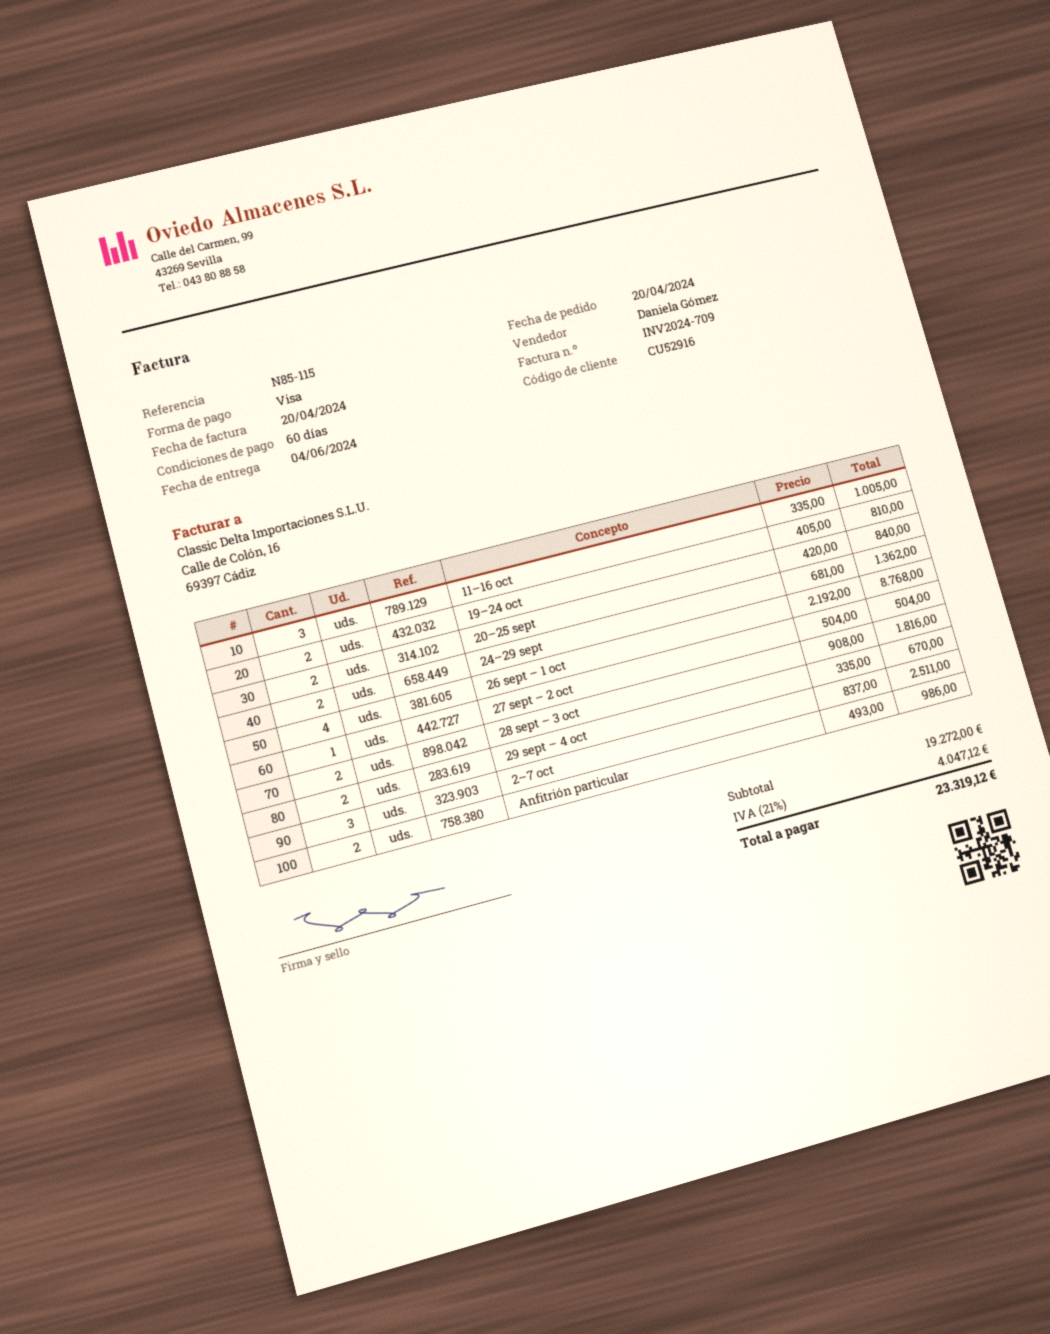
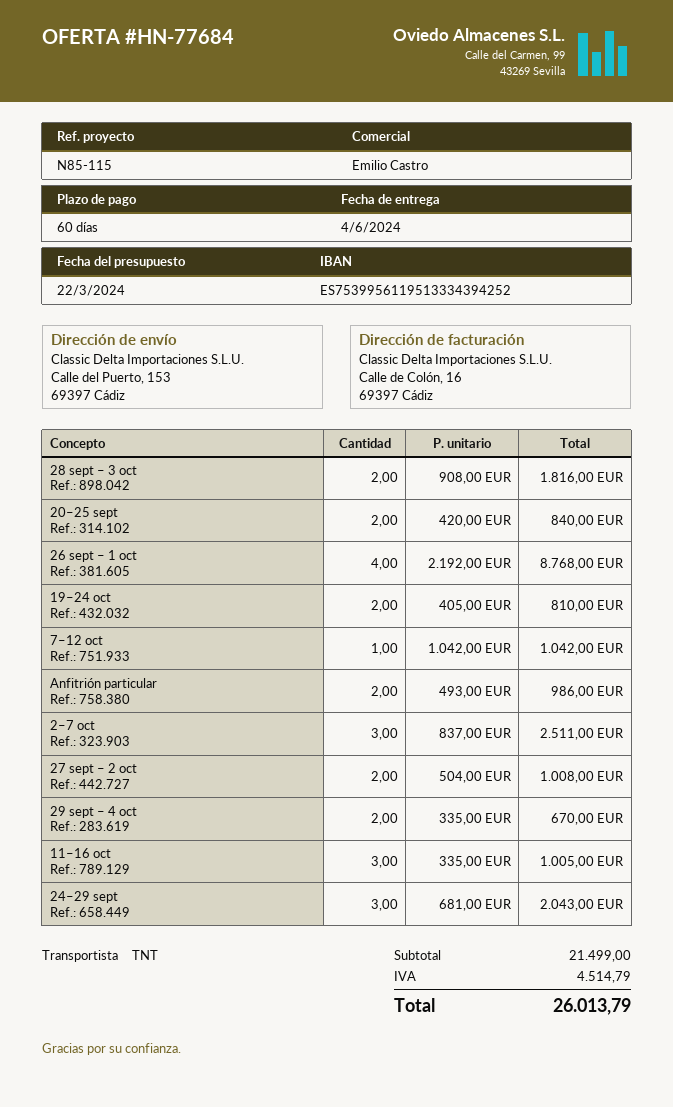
sales rep: Daniela Gómez -> Emilio Castro
24–29 sept: 2 x 681.00 = 1362.00 -> 3 x 681.00 = 2043.00
27 sept – 2 oct: 1 x 504.00 = 504.00 -> 2 x 504.00 = 1008.00
7–12 oct: none -> 1 x 1042.00 = 1042.00
subtotal: 19272.00 -> 21499.00
tax: 4047.12 -> 4514.79
total: 23319.12 -> 26013.79

